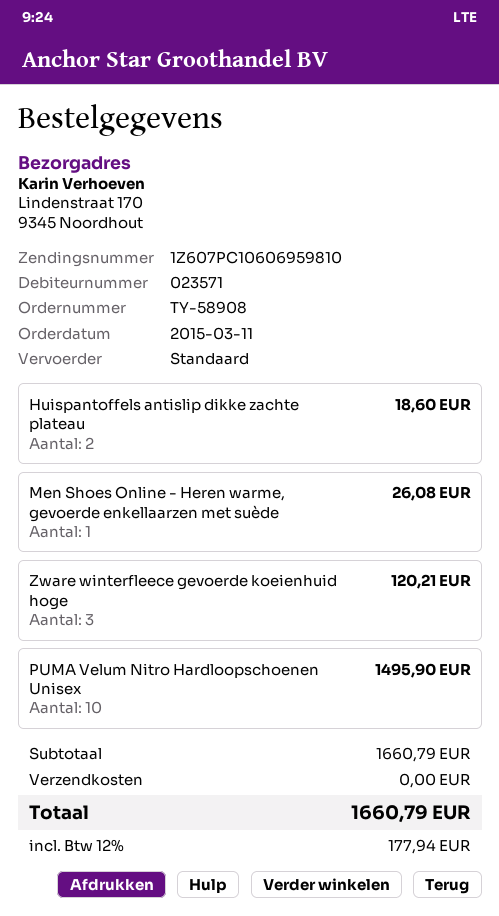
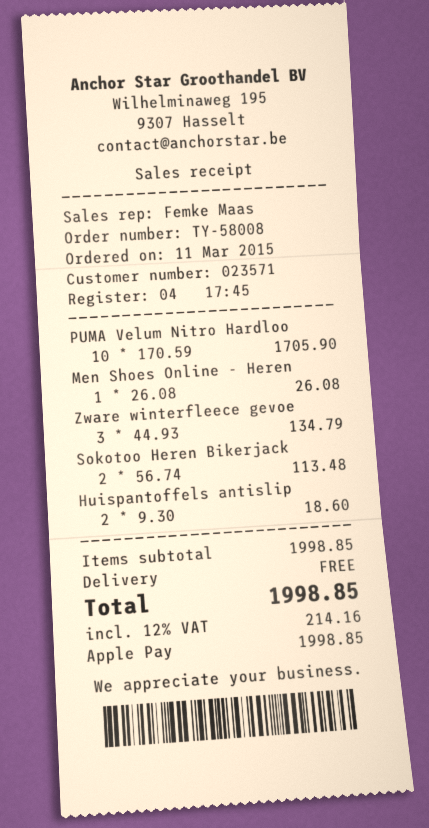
order number: TY-58908 -> TY-58008
Zware winterfleece gevoerde koeienhuid hoge: 3 for 120.21 -> 3 for 134.79
PUMA Velum Nitro Hardloopschoenen Unisex: 10 for 1495.90 -> 10 for 1705.90
Sokotoo Heren Bikerjack: none -> 2 for 113.48
subtotal: 1660.79 -> 1998.85
tax: 12% = 177.94 -> 12% = 214.16
total: 1660.79 -> 1998.85

